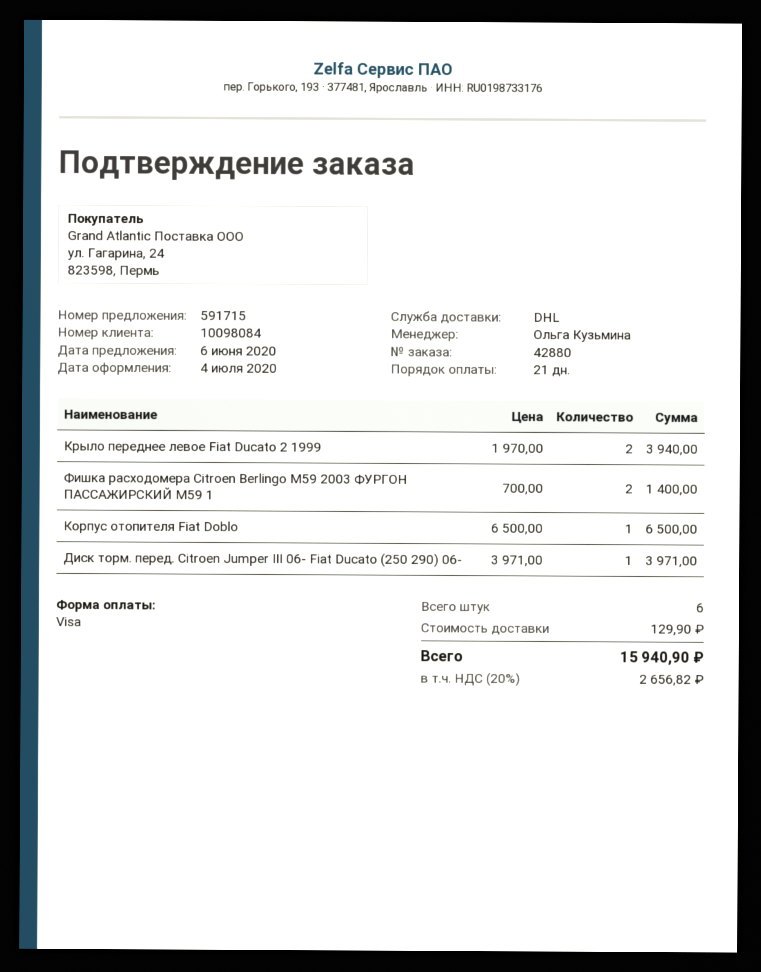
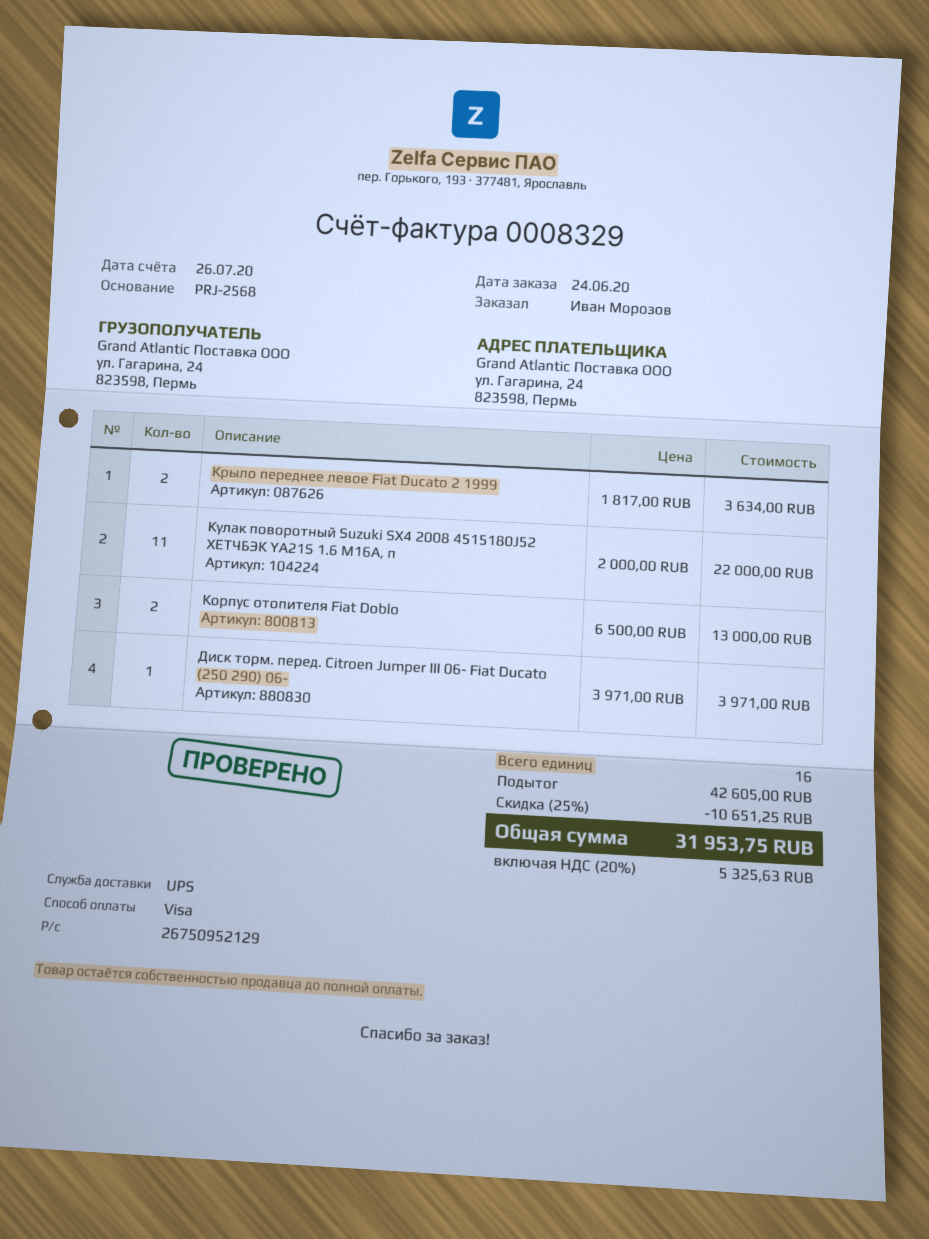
order date: 2020-07-04 -> 2020-06-24
shipping method: DHL -> UPS
Крыло переднее левое Fiat Ducato 2 1999: 2 x 1970.00 = 3940.00 -> 2 x 1817.00 = 3634.00
Фишка расходомера Citroen Berlingo M59 2003 ФУРГОН ПАССАЖИРСКИЙ M59 1: 2 x 700.00 = 1400.00 -> none
Корпус отопителя Fiat Doblo: 1 x 6500.00 = 6500.00 -> 2 x 6500.00 = 13000.00
Кулак поворотный Suzuki SX4 2008 4515180J52 ХЕТЧБЭК YA21S 1.6 M16A, п: none -> 11 x 2000.00 = 22000.00
total quantity: 6 -> 16
discount: none -> 25% = 10651.25
shipping: 129.90 -> none
tax: 20% = 2656.82 -> 20% = 5325.63
total: 15940.90 -> 31953.75

